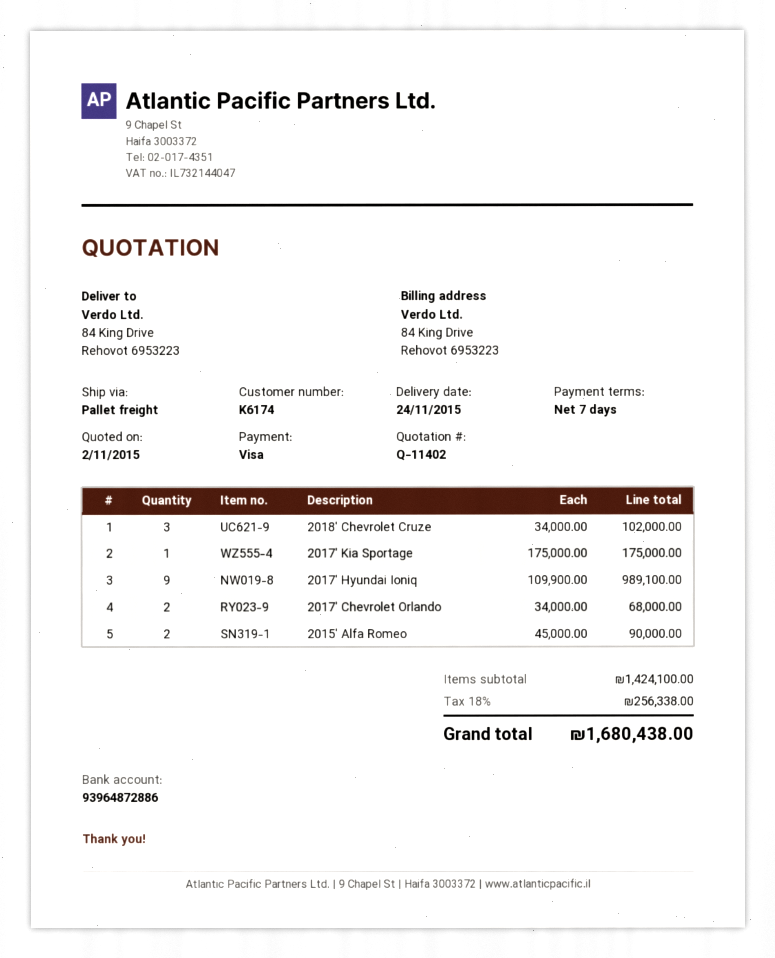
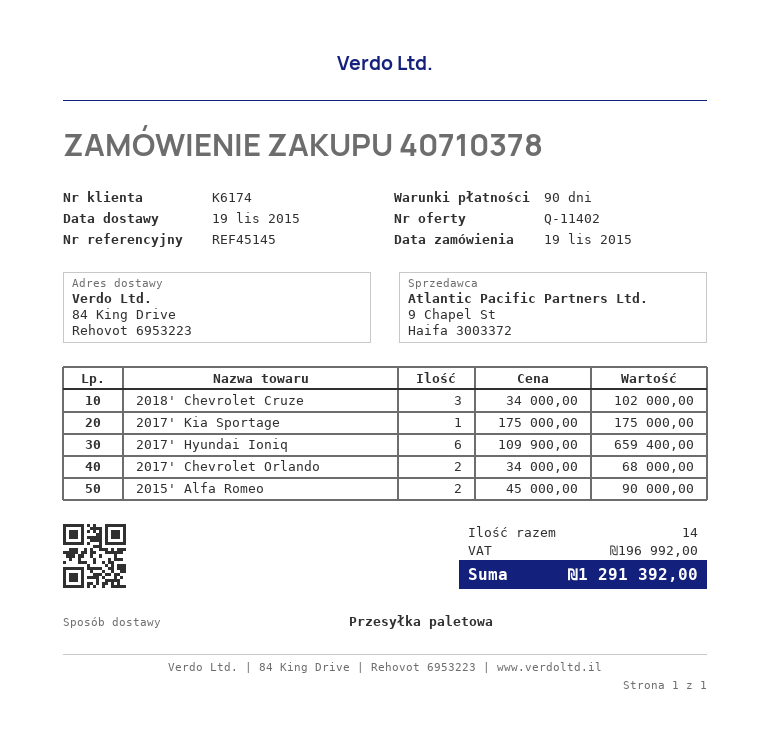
delivery date: 2015-11-24 -> 2015-11-19
payment terms: 7 days -> 90 days
2017' Hyundai Ioniq: 9 x 109900.00 = 989100.00 -> 6 x 109900.00 = 659400.00
tax: 256338.00 -> 196992.00
total: 1680438.00 -> 1291392.00

